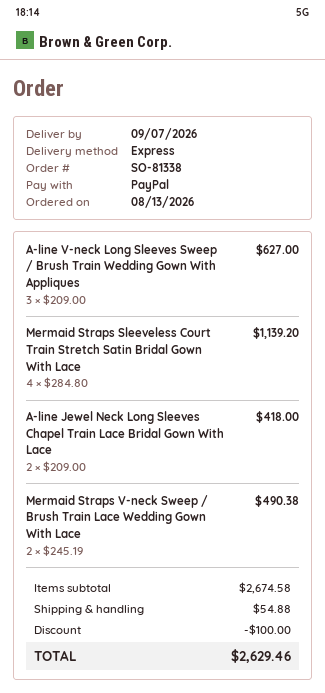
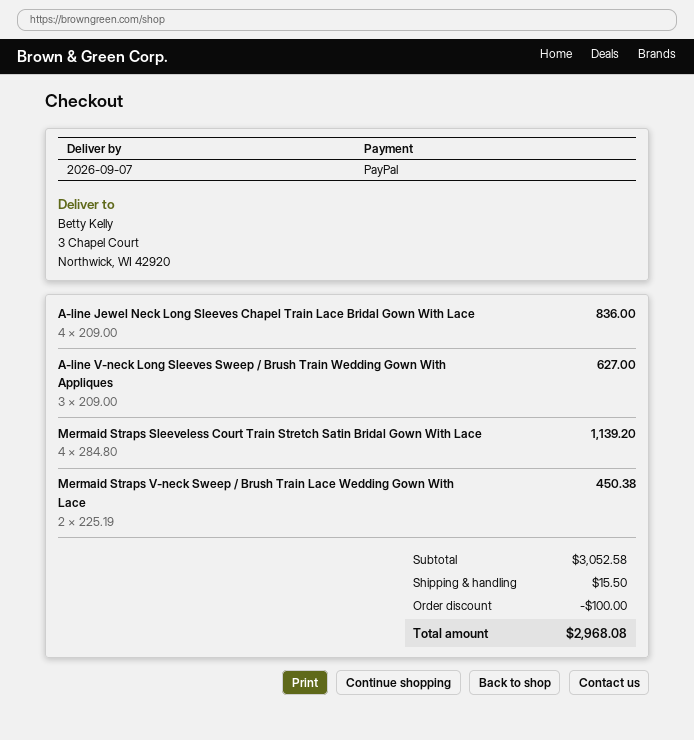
A-line Jewel Neck Long Sleeves Chapel Train Lace Bridal Gown With Lace: 2 x 209.00 = 418.00 -> 4 x 209.00 = 836.00
Mermaid Straps V-neck Sweep / Brush Train Lace Wedding Gown With Lace: 2 x 245.19 = 490.38 -> 2 x 225.19 = 450.38
subtotal: 2674.58 -> 3052.58
shipping: 54.88 -> 15.50
total: 2629.46 -> 2968.08

